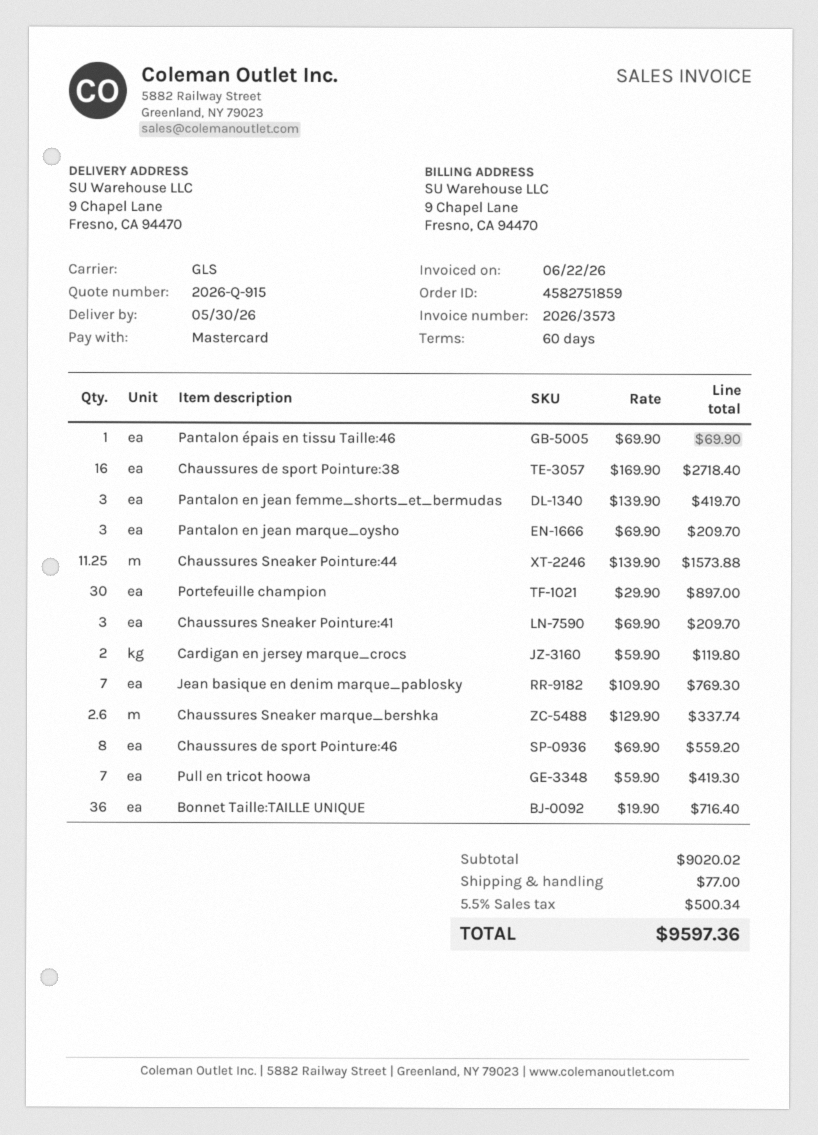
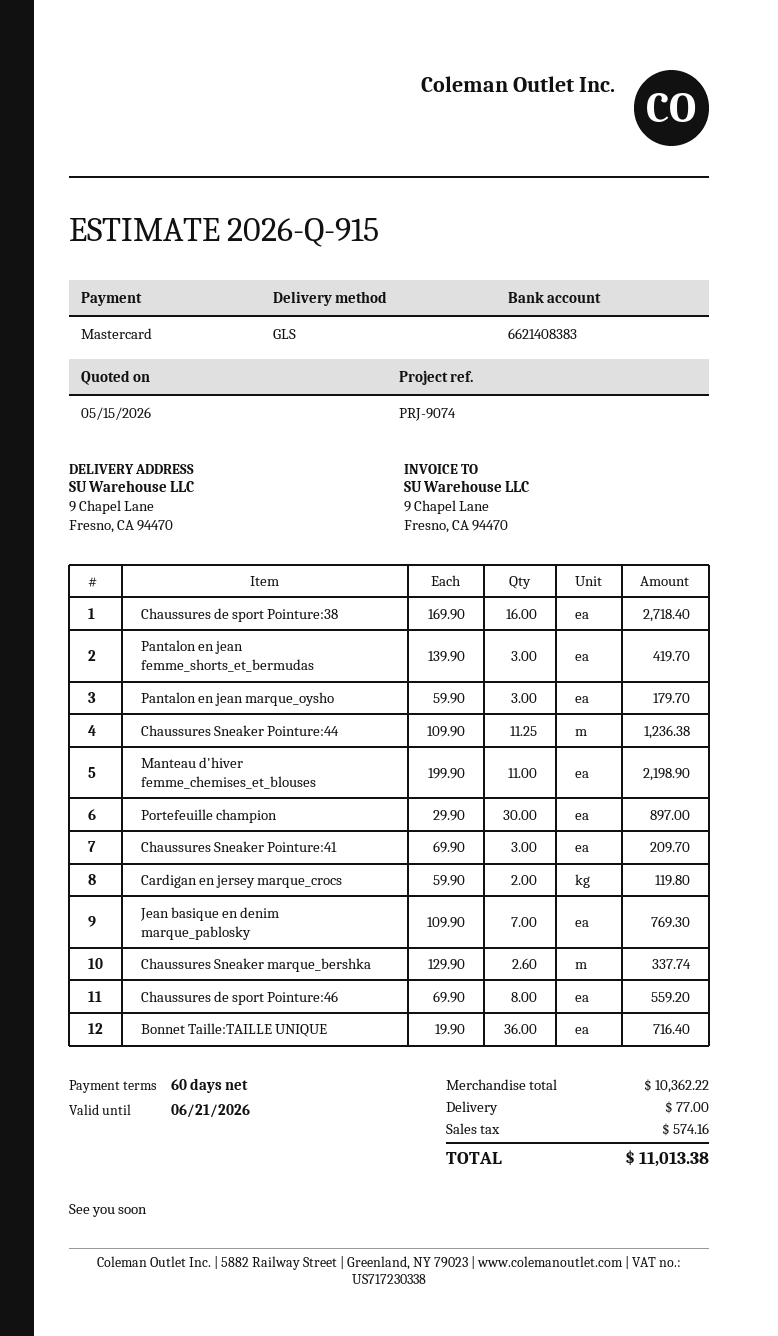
Pantalon épais en tissu Taille:46: 1 x 69.90 = 69.90 -> none
Pantalon en jean marque_oysho: 3 x 69.90 = 209.70 -> 3 x 59.90 = 179.70
Chaussures Sneaker Pointure:44: 11.25 x 139.90 = 1573.88 -> 11.25 x 109.90 = 1236.38
Pull en tricot hoowa: 7 x 59.90 = 419.30 -> none
Manteau d'hiver femme_chemises_et_blouses: none -> 11 x 199.90 = 2198.90
subtotal: 9020.02 -> 10362.22
tax: 500.34 -> 574.16
total: 9597.36 -> 11013.38

